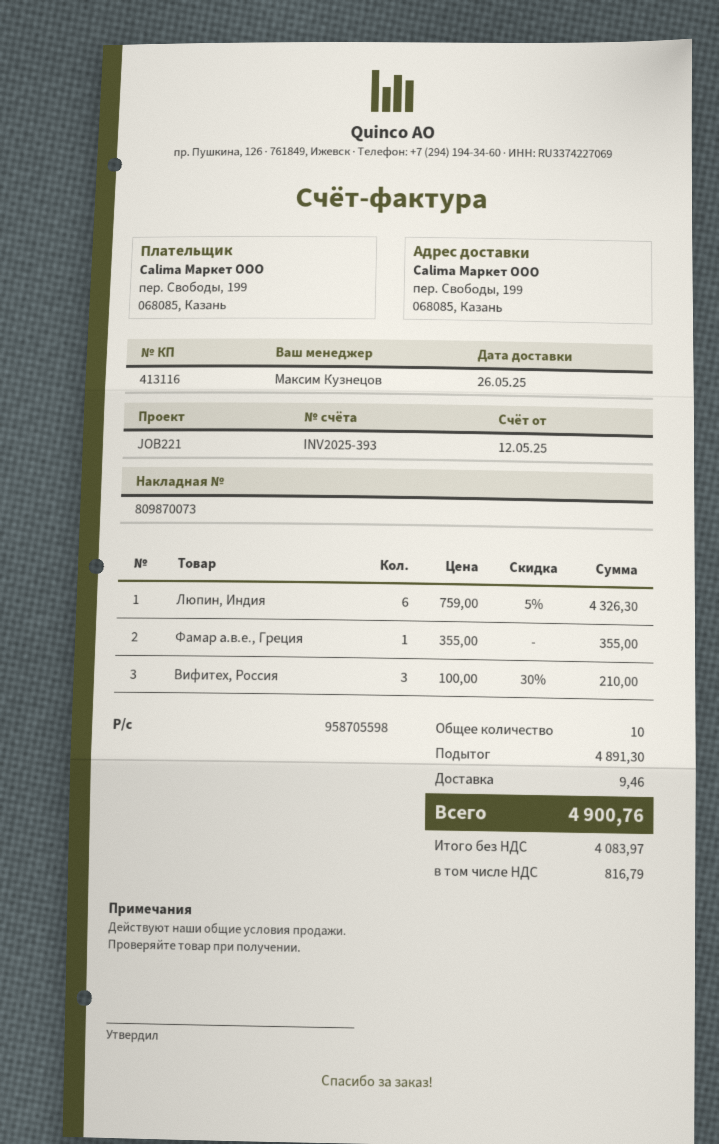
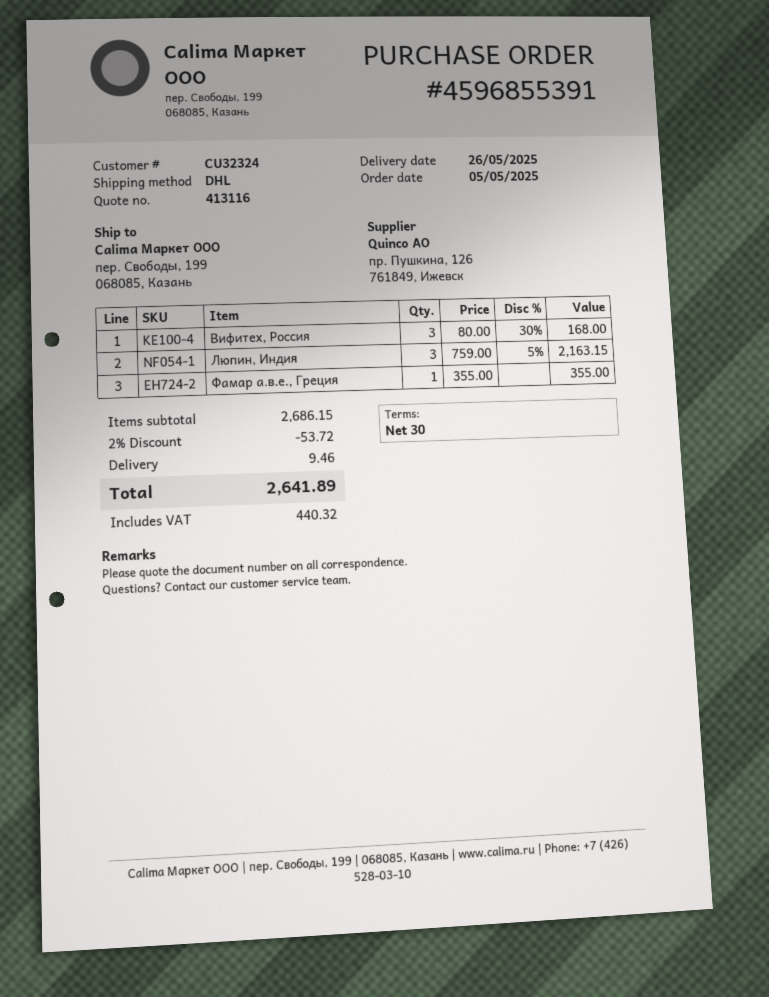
Люпин, Индия: 6 x 759.00 - 5% = 4326.30 -> 3 x 759.00 - 5% = 2163.15
Вифитех, Россия: 3 x 100.00 - 30% = 210.00 -> 3 x 80.00 - 30% = 168.00
subtotal: 4891.30 -> 2686.15
discount: none -> 2% = 53.72
tax: 816.79 -> 440.32
total: 4900.76 -> 2641.89

